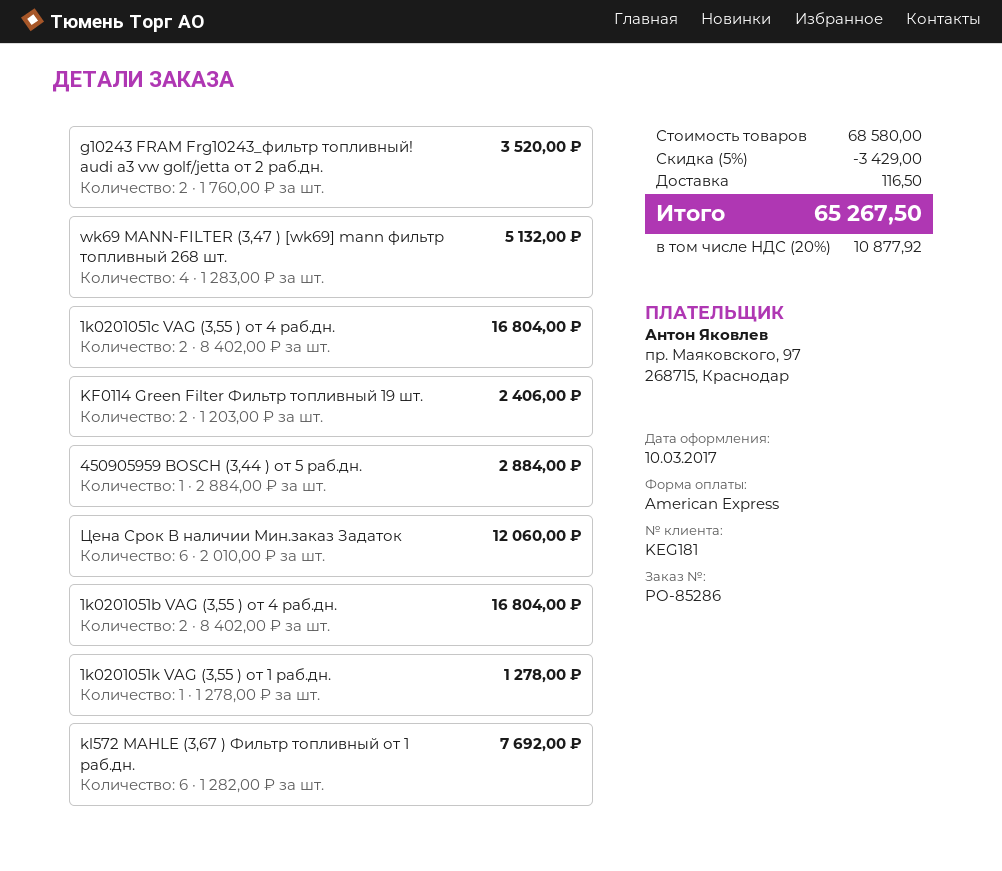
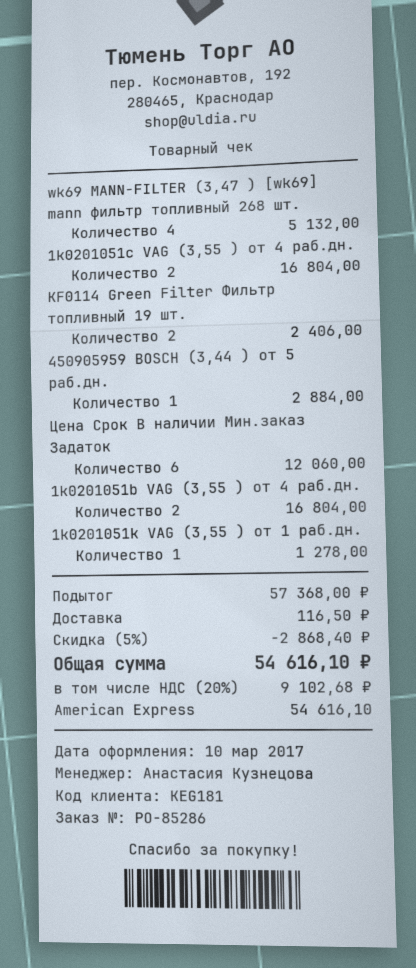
g10243 FRAM Frg10243_фильтр топливный! audi a3 vw golf/jetta от 2 раб.дн.: 2 for 3520.00 -> none
kl572 MAHLE (3,67 ) Фильтр топливный от 1 раб.дн.: 6 for 7692.00 -> none
subtotal: 68580.00 -> 57368.00
discount: 5% = 3429.00 -> 5% = 2868.40
tax: 20% = 10877.92 -> 20% = 9102.68
total: 65267.50 -> 54616.10

